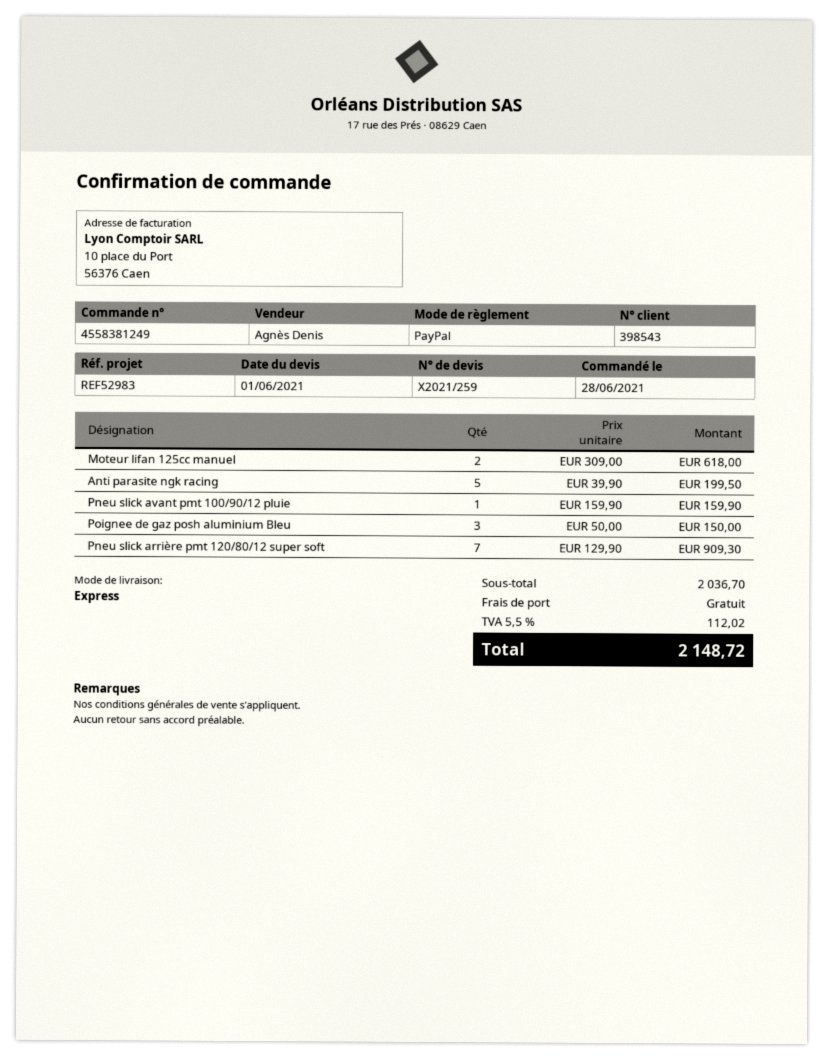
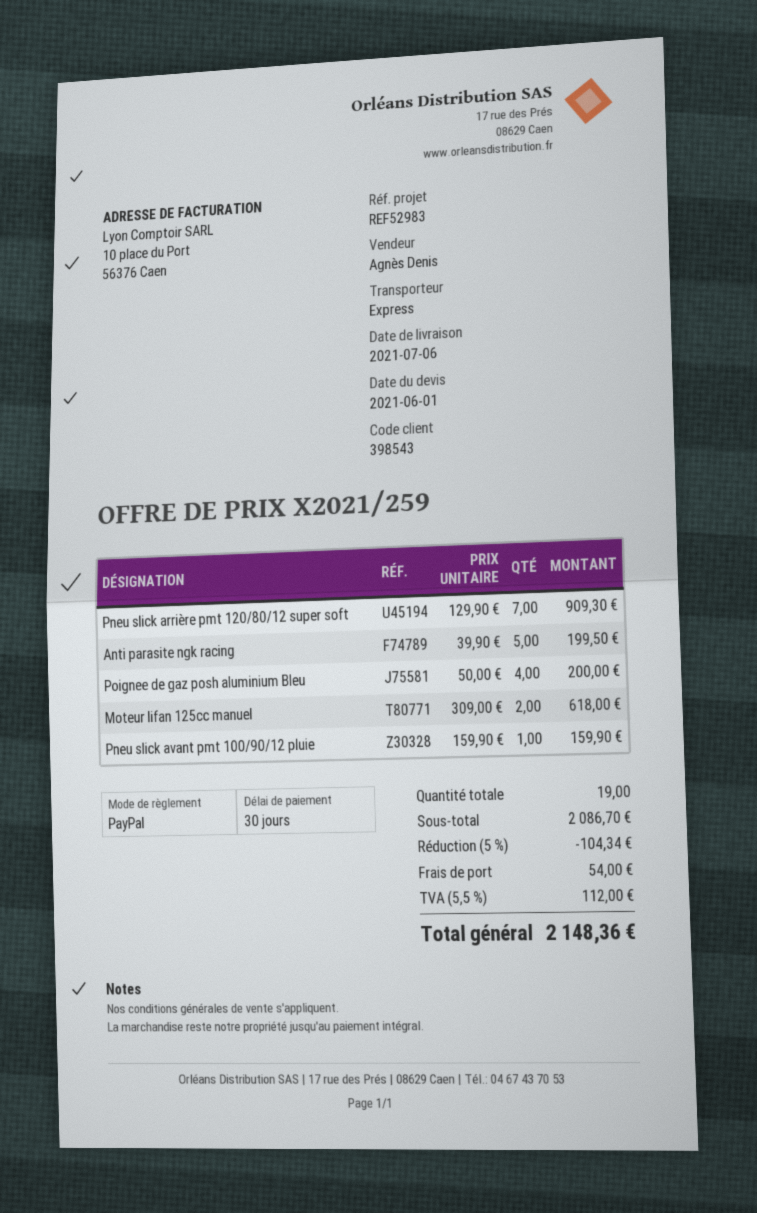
Poignee de gaz posh aluminium Bleu: 3 x 50.00 = 150.00 -> 4 x 50.00 = 200.00
subtotal: 2036.70 -> 2086.70
discount: none -> 5% = 104.34
shipping: 0.00 -> 54.00
tax: 5.5% = 112.02 -> 5.5% = 112.00
total: 2148.72 -> 2148.36

